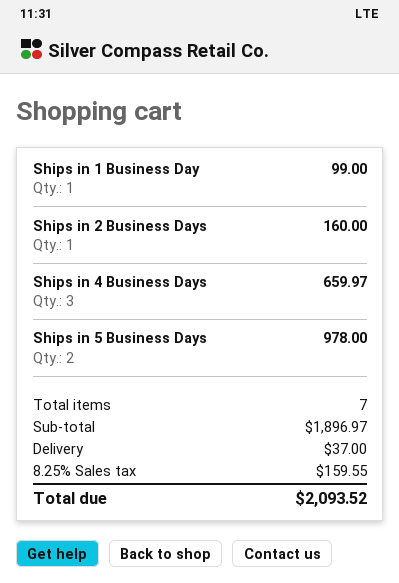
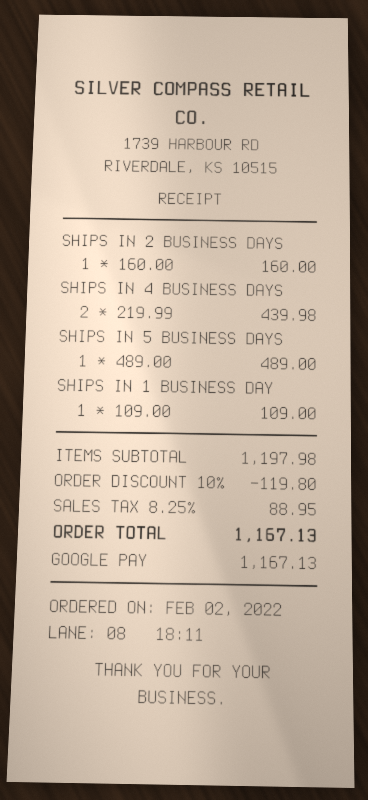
Ships in 1 Business Day: 1 for 99.00 -> 1 for 109.00
Ships in 4 Business Days: 3 for 659.97 -> 2 for 439.98
Ships in 5 Business Days: 2 for 978.00 -> 1 for 489.00
subtotal: 1896.97 -> 1197.98
discount: none -> 10% = 119.80
shipping: 37.00 -> none
tax: 8.25% = 159.55 -> 8.25% = 88.95
total: 2093.52 -> 1167.13

